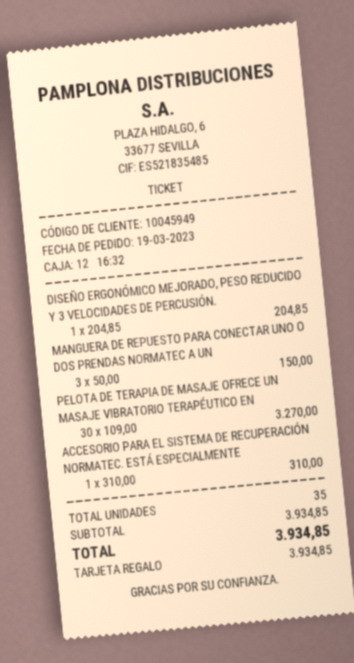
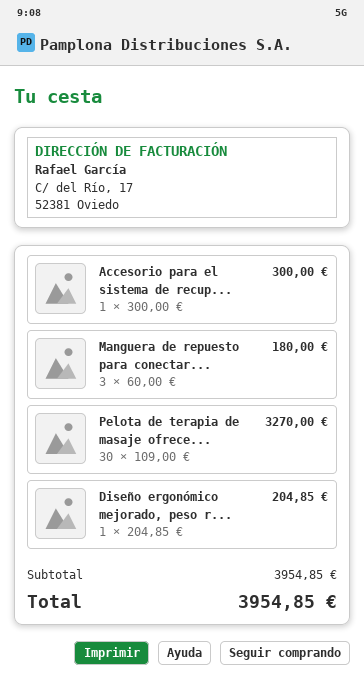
MANGUERA DE REPUESTO PARA CONECTAR UNO O DOS PRENDAS NORMATEC A UN: 3 x 50.00 = 150.00 -> 3 x 60.00 = 180.00
ACCESORIO PARA EL SISTEMA DE RECUPERACIÓN NORMATEC. ESTÁ ESPECIALMENTE: 1 x 310.00 = 310.00 -> 1 x 300.00 = 300.00
subtotal: 3934.85 -> 3954.85
total: 3934.85 -> 3954.85

